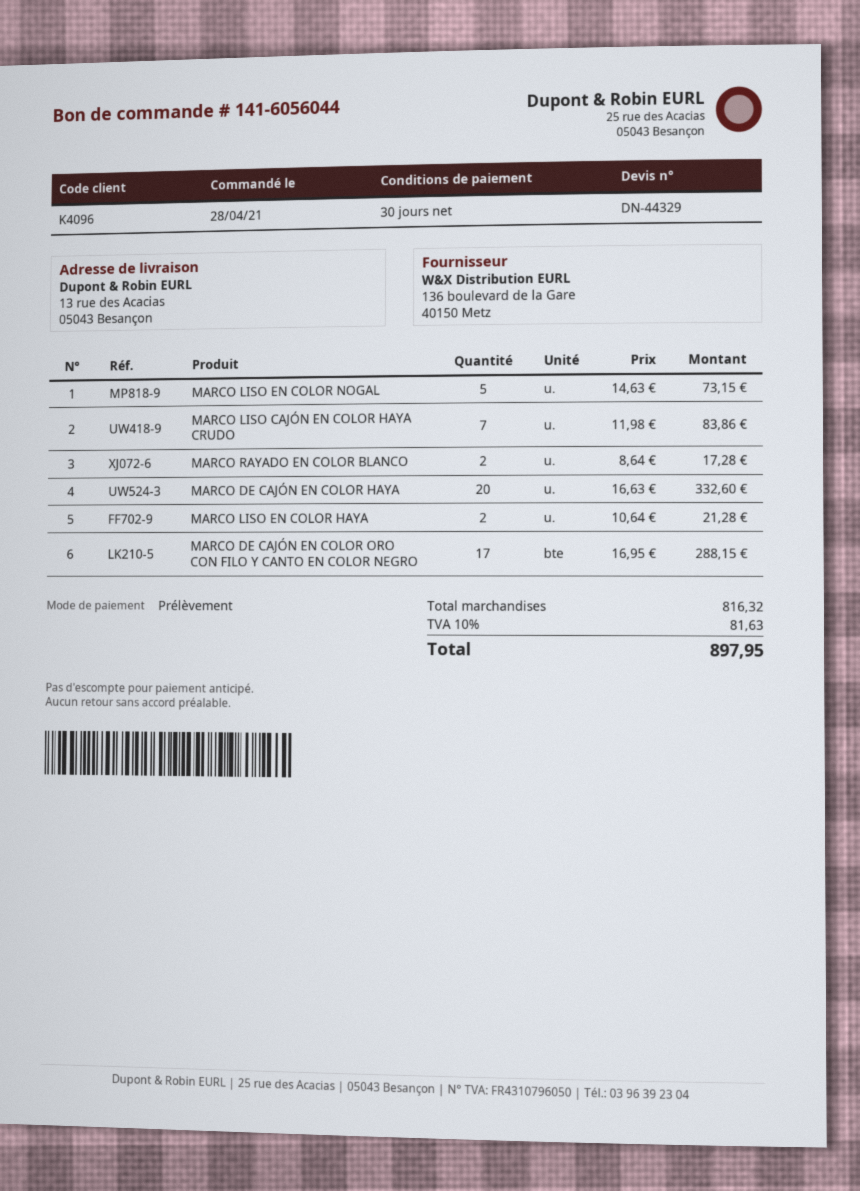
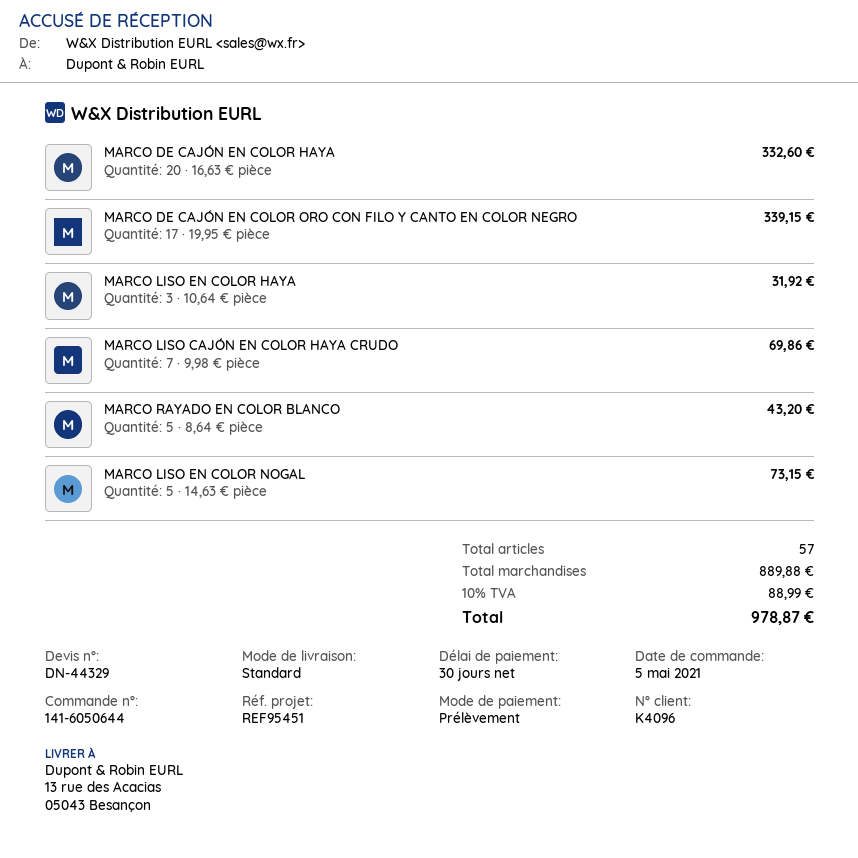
order number: 141-6056044 -> 141-6050644
order date: 2021-04-28 -> 2021-05-05
MARCO LISO CAJÓN EN COLOR HAYA CRUDO: 7 x 11.98 = 83.86 -> 7 x 9.98 = 69.86
MARCO RAYADO EN COLOR BLANCO: 2 x 8.64 = 17.28 -> 5 x 8.64 = 43.20
MARCO LISO EN COLOR HAYA: 2 x 10.64 = 21.28 -> 3 x 10.64 = 31.92
MARCO DE CAJÓN EN COLOR ORO CON FILO Y CANTO EN COLOR NEGRO: 17 x 16.95 = 288.15 -> 17 x 19.95 = 339.15
subtotal: 816.32 -> 889.88
tax: 10% = 81.63 -> 10% = 88.99
total: 897.95 -> 978.87

